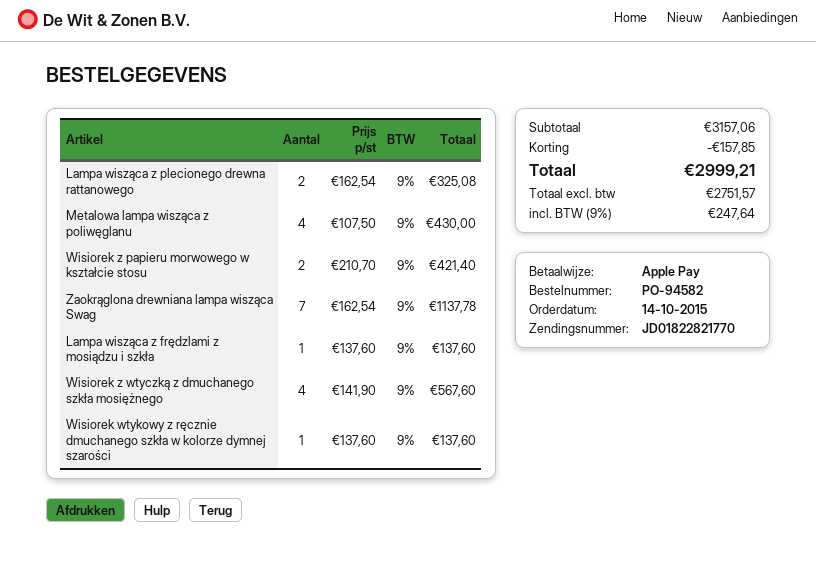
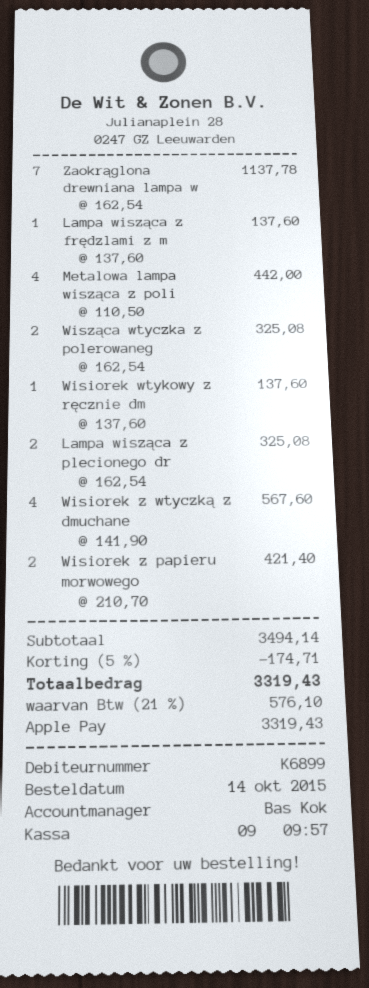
Metalowa lampa wisząca z poliwęglanu: 4 x 107.50 = 430.00 -> 4 x 110.50 = 442.00
Wisząca wtyczka z polerowaneg: none -> 2 x 162.54 = 325.08
subtotal: 3157.06 -> 3494.14
discount: 157.85 -> 174.71
tax: 9% = 247.64 -> 21% = 576.10
total: 2999.21 -> 3319.43

